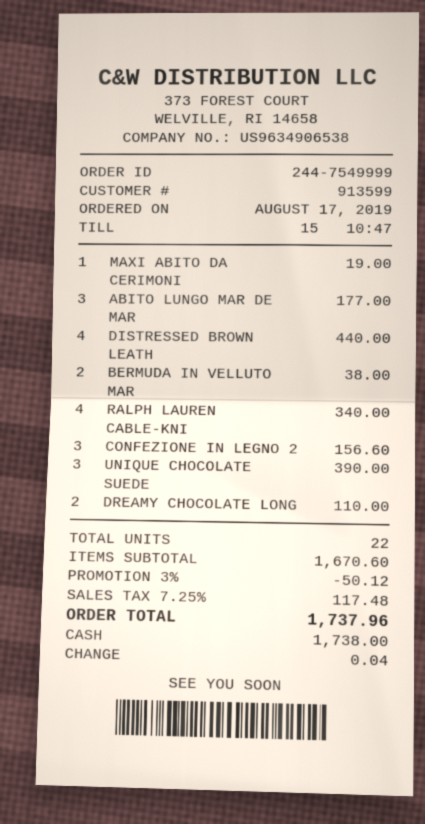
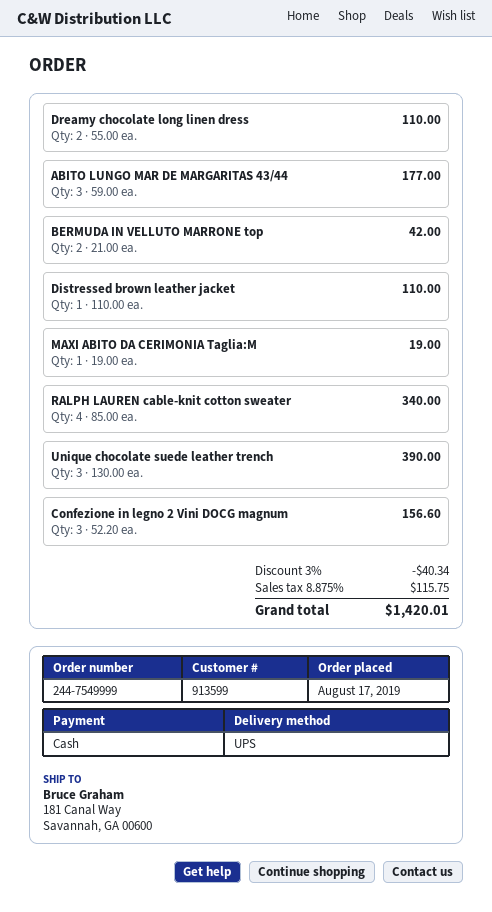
DISTRESSED BROWN LEATH: 4 for 440.00 -> 1 for 110.00
BERMUDA IN VELLUTO MAR: 2 for 38.00 -> 2 for 42.00
discount: 3% = 50.12 -> 3% = 40.34
tax: 7.25% = 117.48 -> 8.875% = 115.75
total: 1737.96 -> 1420.01

